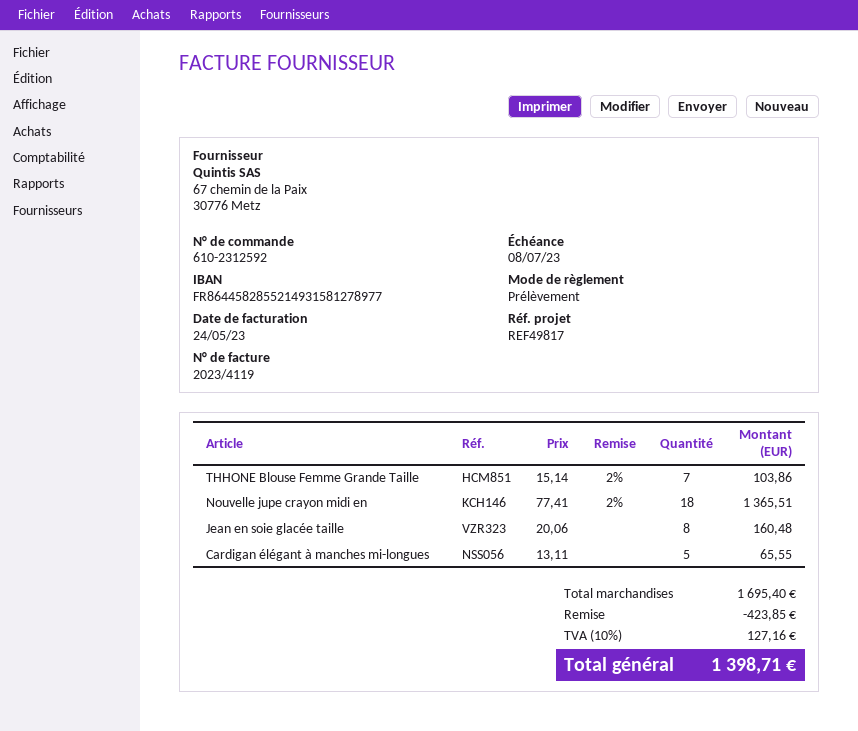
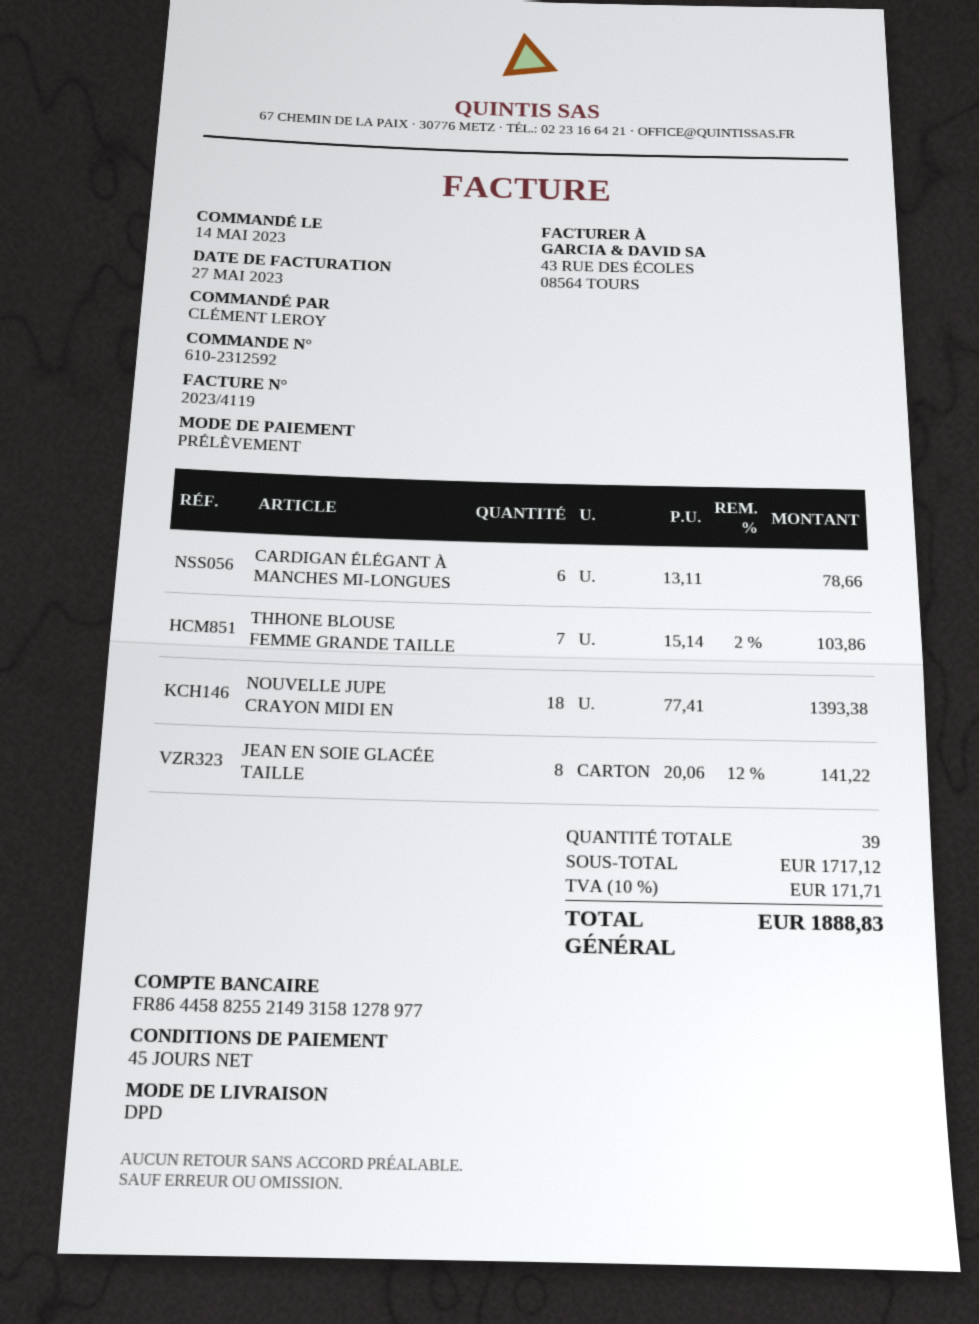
invoice date: 2023-05-24 -> 2023-05-27
bank account: FR8644582855214931581278977 -> FR8644588255214931581278977
Nouvelle jupe crayon midi en: 18 x 77.41 - 2% = 1365.51 -> 18 x 77.41 = 1393.38
Jean en soie glacée taille: 8 x 20.06 = 160.48 -> 8 x 20.06 - 12% = 141.22
Cardigan élégant à manches mi-longues: 5 x 13.11 = 65.55 -> 6 x 13.11 = 78.66
subtotal: 1695.40 -> 1717.12
discount: 423.85 -> none
tax: 10% = 127.16 -> 10% = 171.71
total: 1398.71 -> 1888.83

